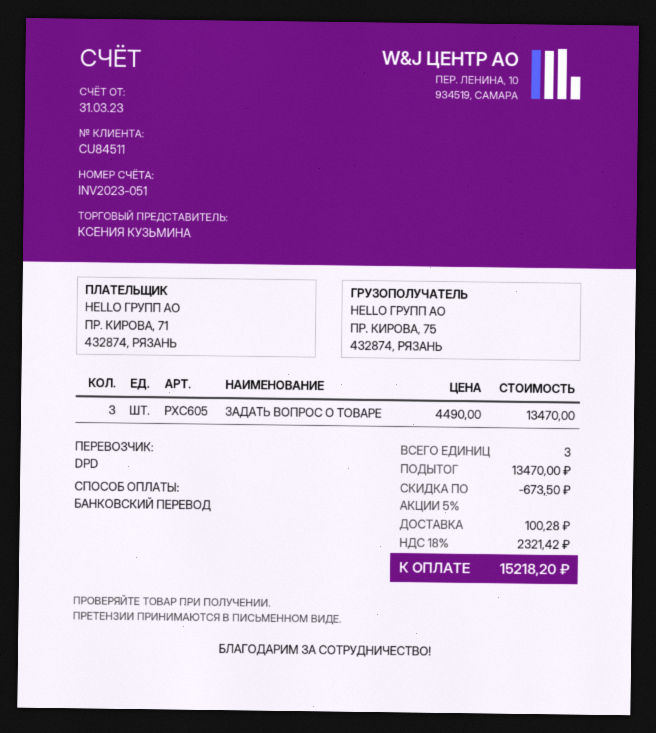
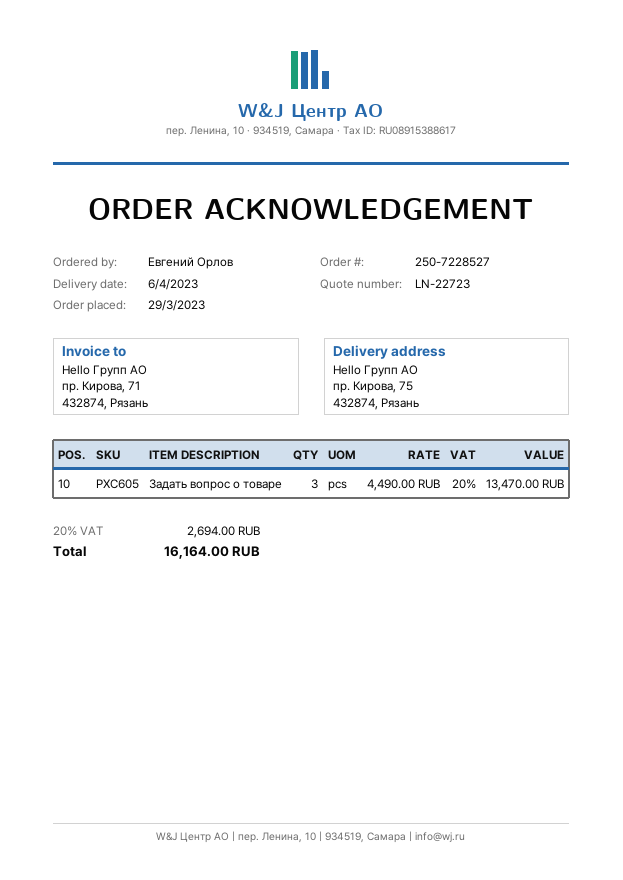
discount: 5% = 673.50 -> none
shipping: 100.28 -> none
tax: 18% = 2321.42 -> 20% = 2694.00
total: 15218.20 -> 16164.00

